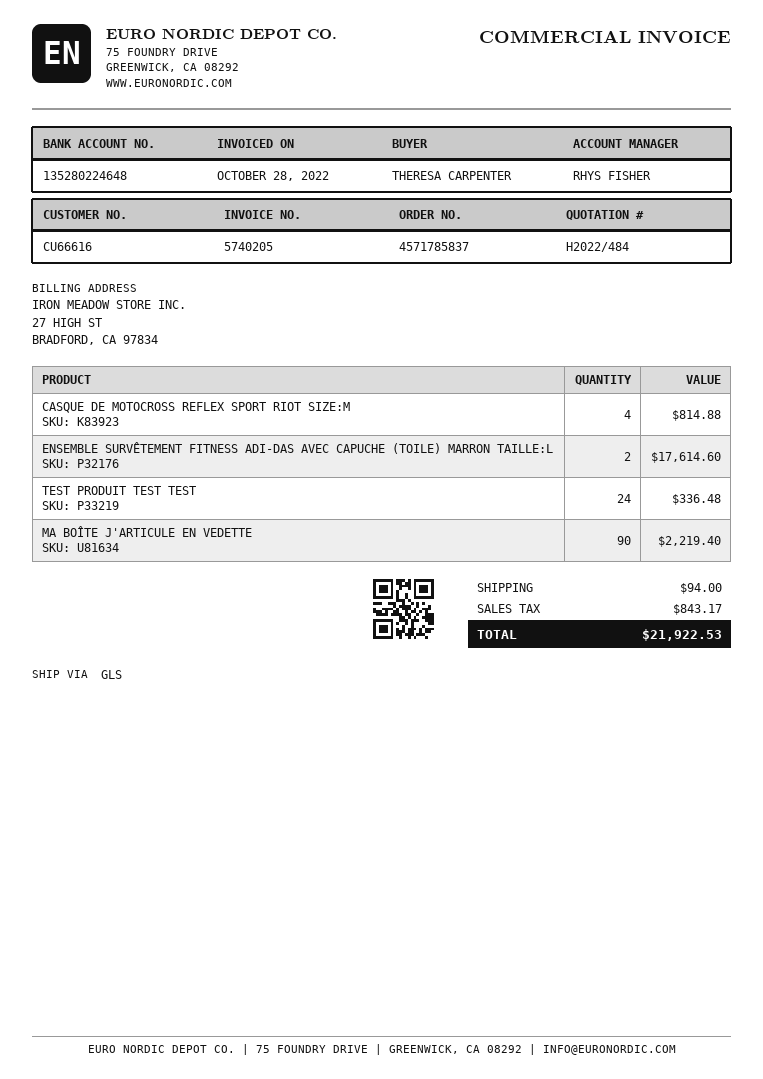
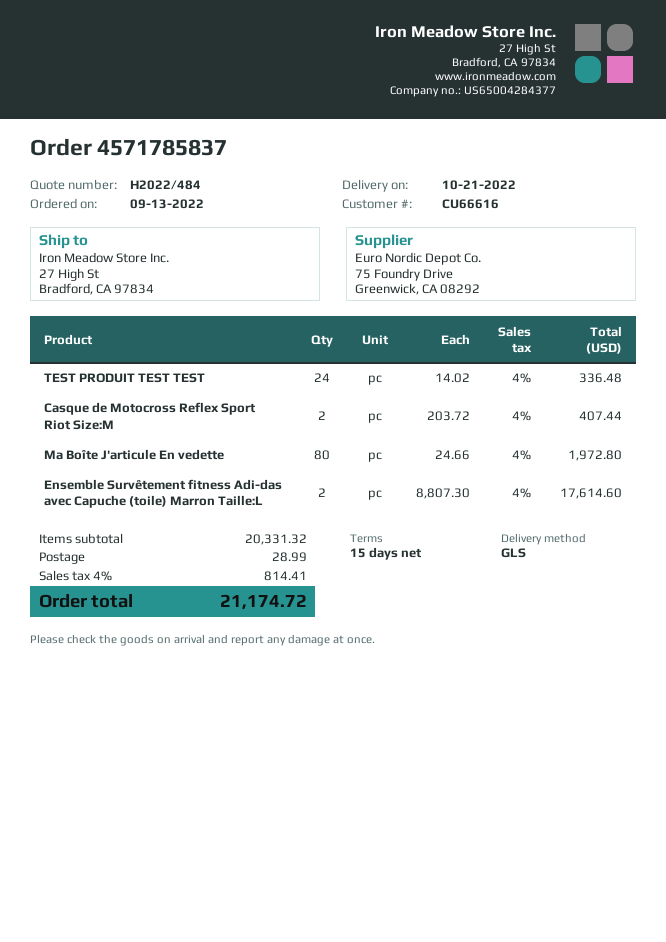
CASQUE DE MOTOCROSS REFLEX SPORT RIOT SIZE:M: 4 for 814.88 -> 2 for 407.44
MA BOÎTE J'ARTICULE EN VEDETTE: 90 for 2219.40 -> 80 for 1972.80
shipping: 94.00 -> 28.99
tax: 843.17 -> 814.41
total: 21922.53 -> 21174.72

